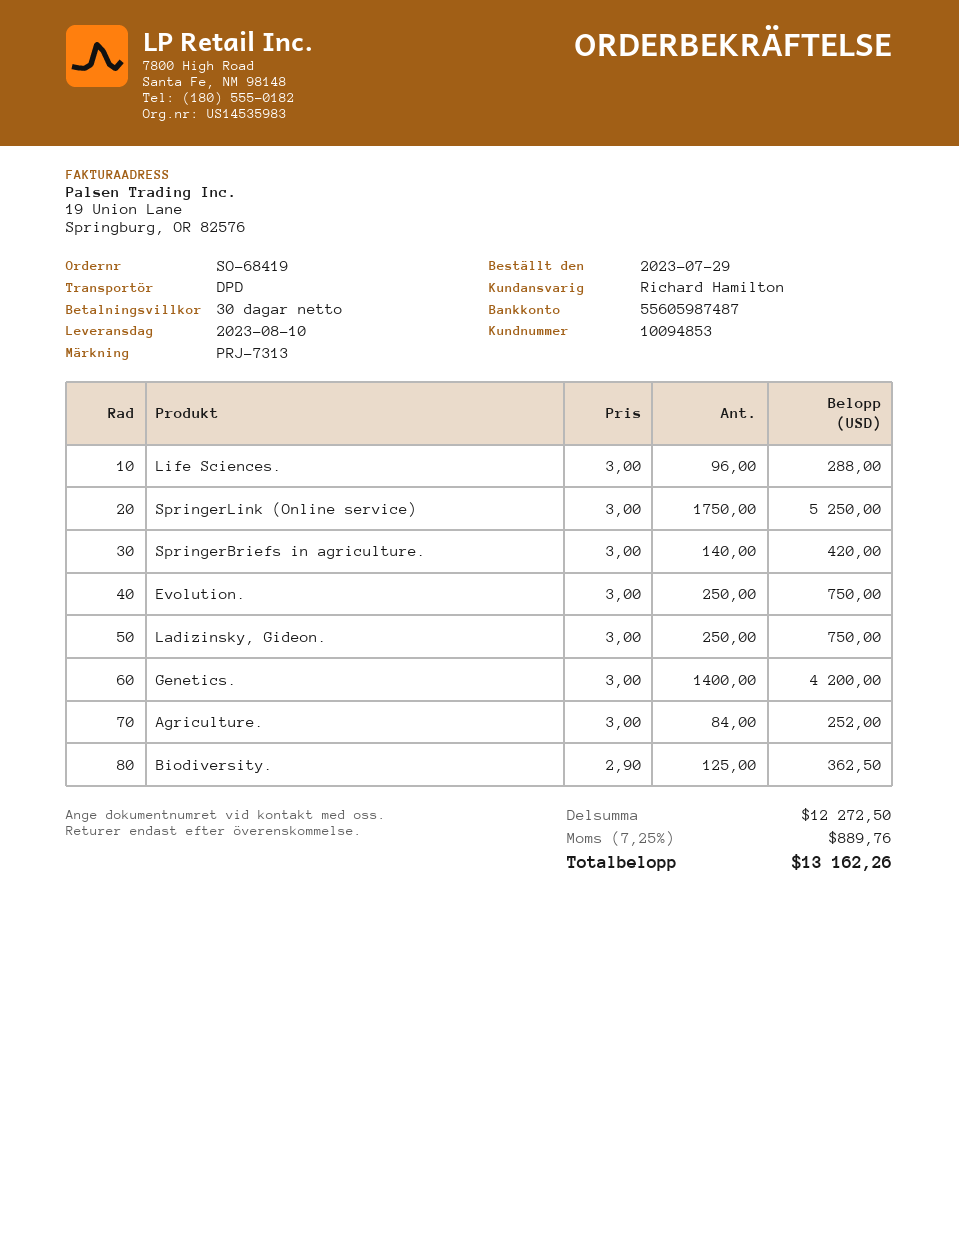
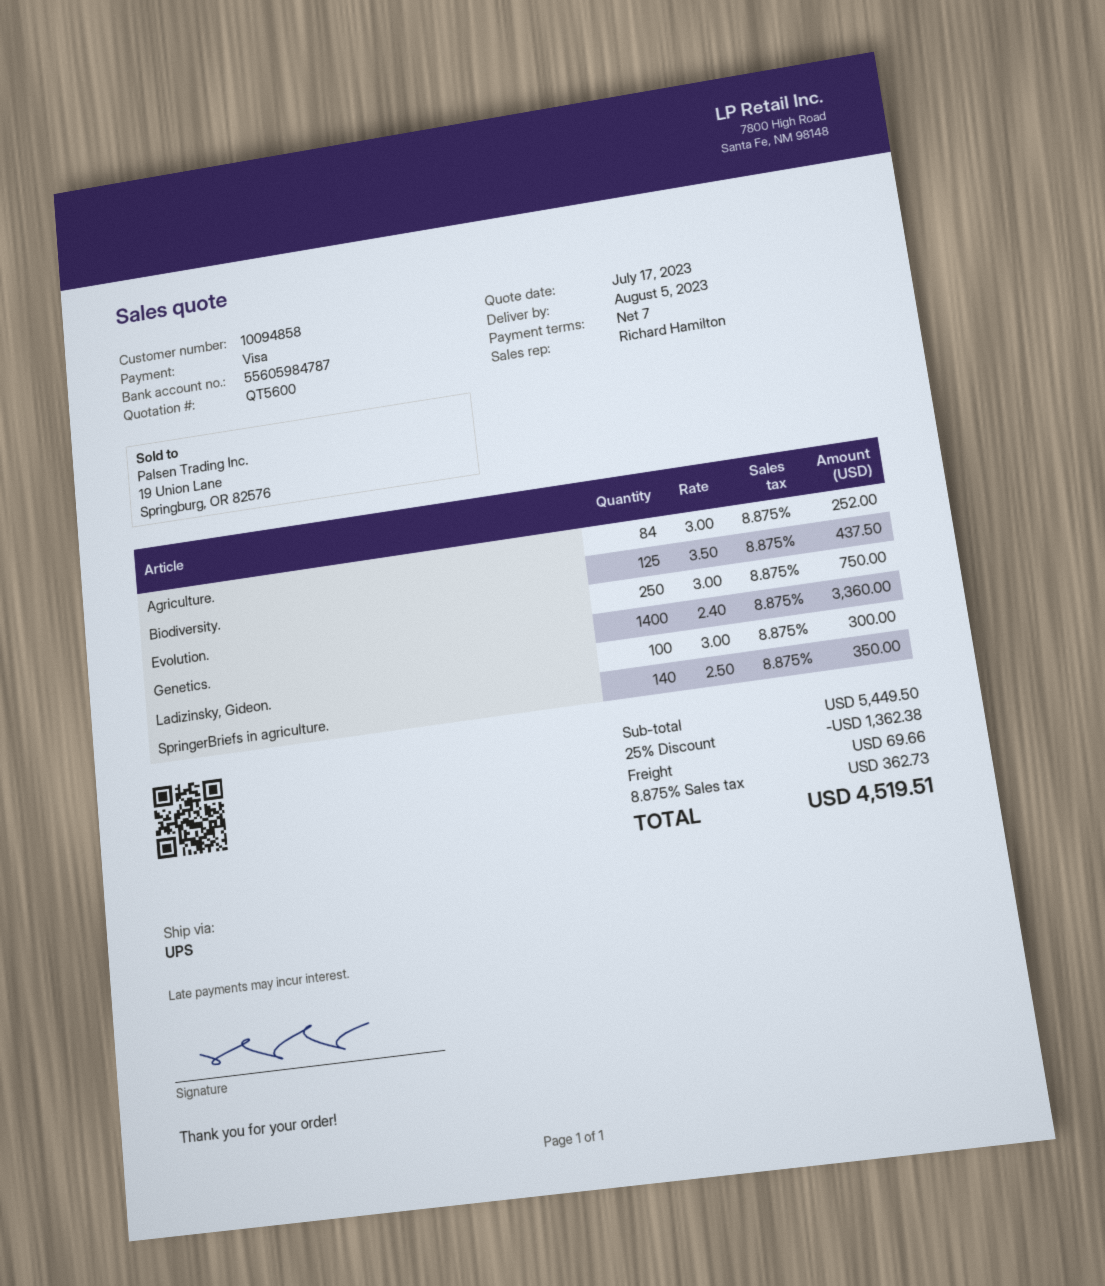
delivery date: 2023-08-10 -> 2023-08-05
payment terms: 30 days -> 7 days
customer number: 10094853 -> 10094858
bank account: 55605987487 -> 55605984787
shipping method: DPD -> UPS
Life Sciences.: 96 x 3.00 = 288.00 -> none
SpringerLink (Online service): 1750 x 3.00 = 5250.00 -> none
SpringerBriefs in agriculture.: 140 x 3.00 = 420.00 -> 140 x 2.50 = 350.00
Ladizinsky, Gideon.: 250 x 3.00 = 750.00 -> 100 x 3.00 = 300.00
Genetics.: 1400 x 3.00 = 4200.00 -> 1400 x 2.40 = 3360.00
Biodiversity.: 125 x 2.90 = 362.50 -> 125 x 3.50 = 437.50
subtotal: 12272.50 -> 5449.50
discount: none -> 25% = 1362.38
shipping: none -> 69.66
tax: 7.25% = 889.76 -> 8.875% = 362.73
total: 13162.26 -> 4519.51

